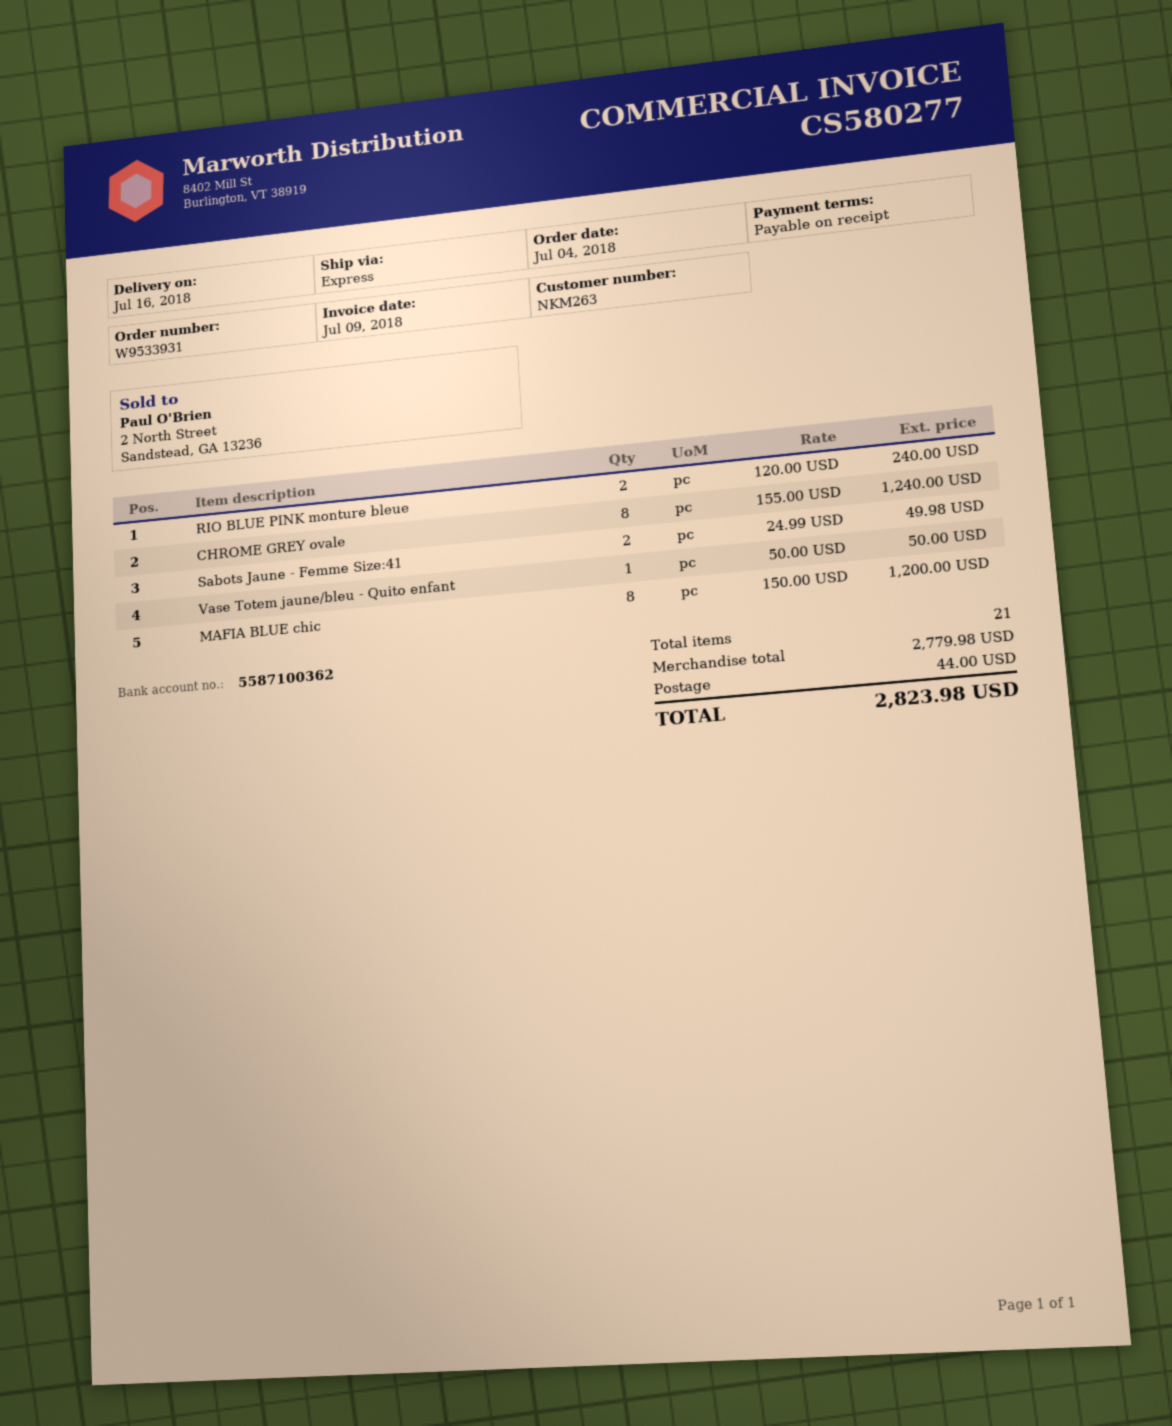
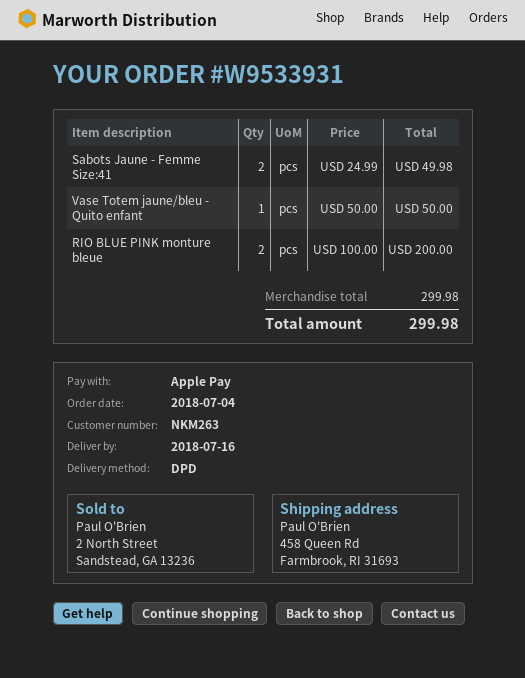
shipping method: express -> DPD
RIO BLUE PINK monture bleue: 2 x 120.00 = 240.00 -> 2 x 100.00 = 200.00
CHROME GREY ovale: 8 x 155.00 = 1240.00 -> none
MAFIA BLUE chic: 8 x 150.00 = 1200.00 -> none
subtotal: 2779.98 -> 299.98
shipping: 44.00 -> none
total: 2823.98 -> 299.98

